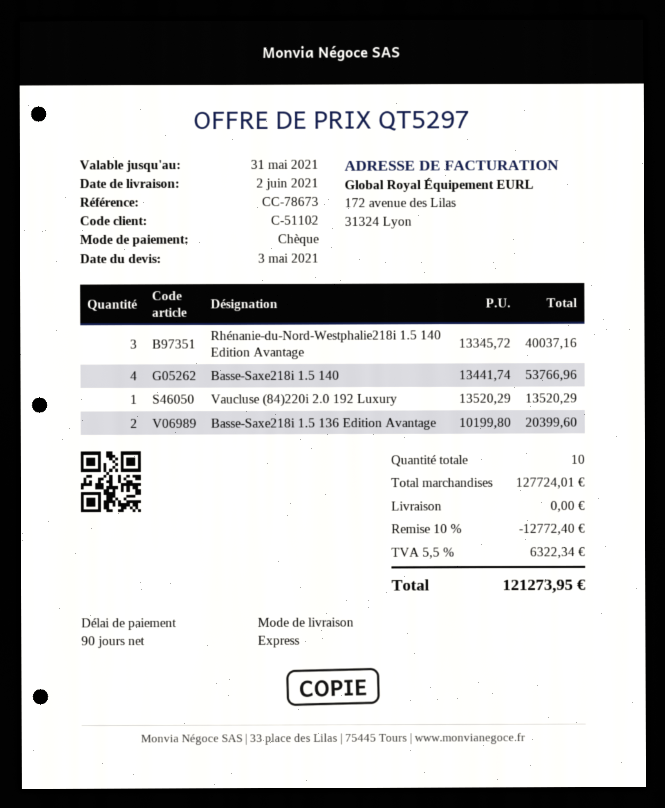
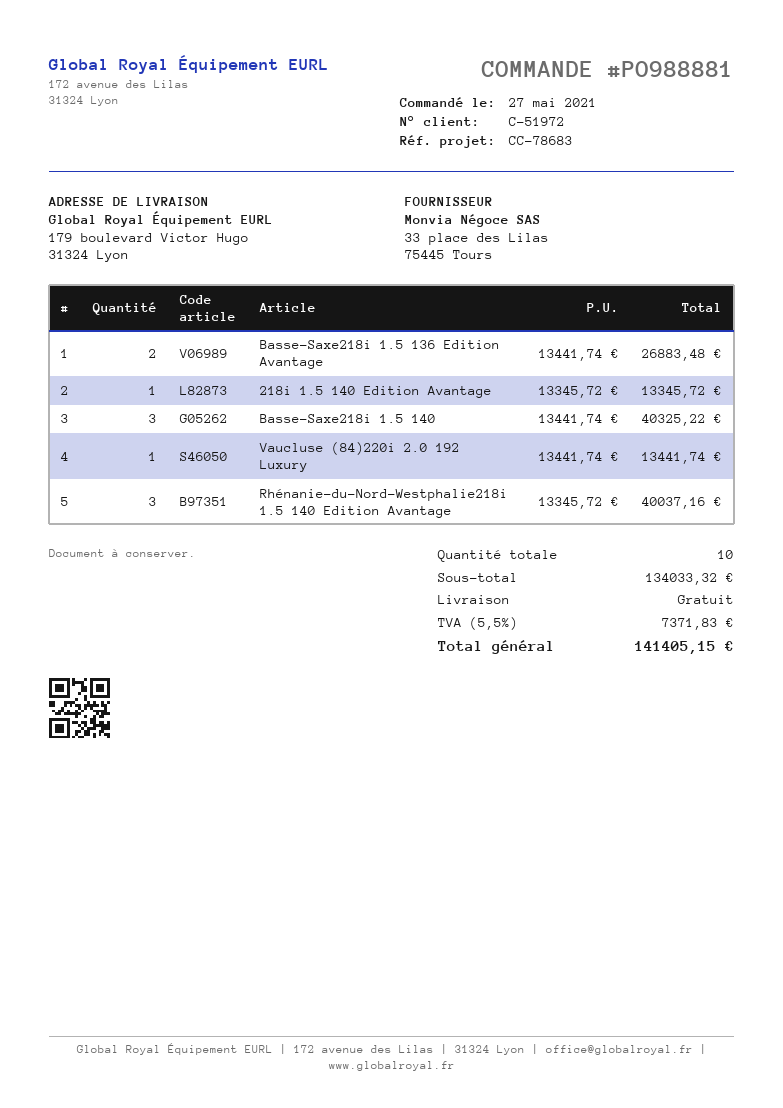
customer number: C-51102 -> C-51972
reference: CC-78673 -> CC-78683
Basse-Saxe218i 1.5 140: 4 x 13441.74 = 53766.96 -> 3 x 13441.74 = 40325.22
Vaucluse (84)220i 2.0 192 Luxury: 1 x 13520.29 = 13520.29 -> 1 x 13441.74 = 13441.74
Basse-Saxe218i 1.5 136 Edition Avantage: 2 x 10199.80 = 20399.60 -> 2 x 13441.74 = 26883.48
218i 1.5 140 Edition Avantage: none -> 1 x 13345.72 = 13345.72
subtotal: 127724.01 -> 134033.32
discount: 10% = 12772.40 -> none
tax: 5.5% = 6322.34 -> 5.5% = 7371.83
total: 121273.95 -> 141405.15

